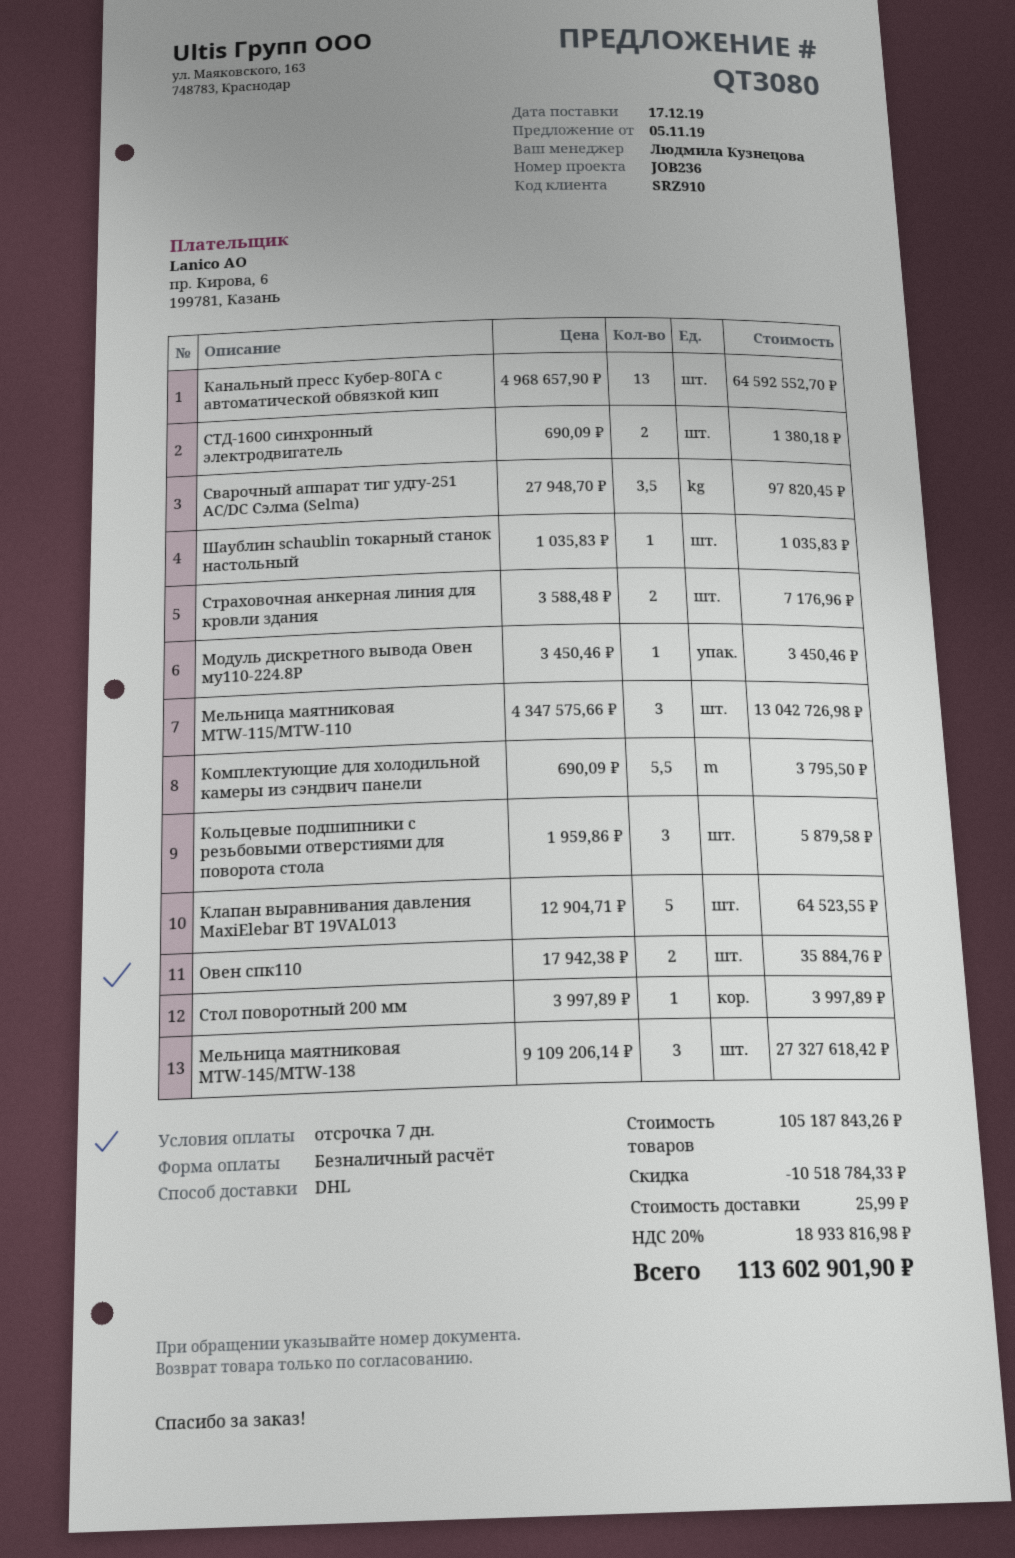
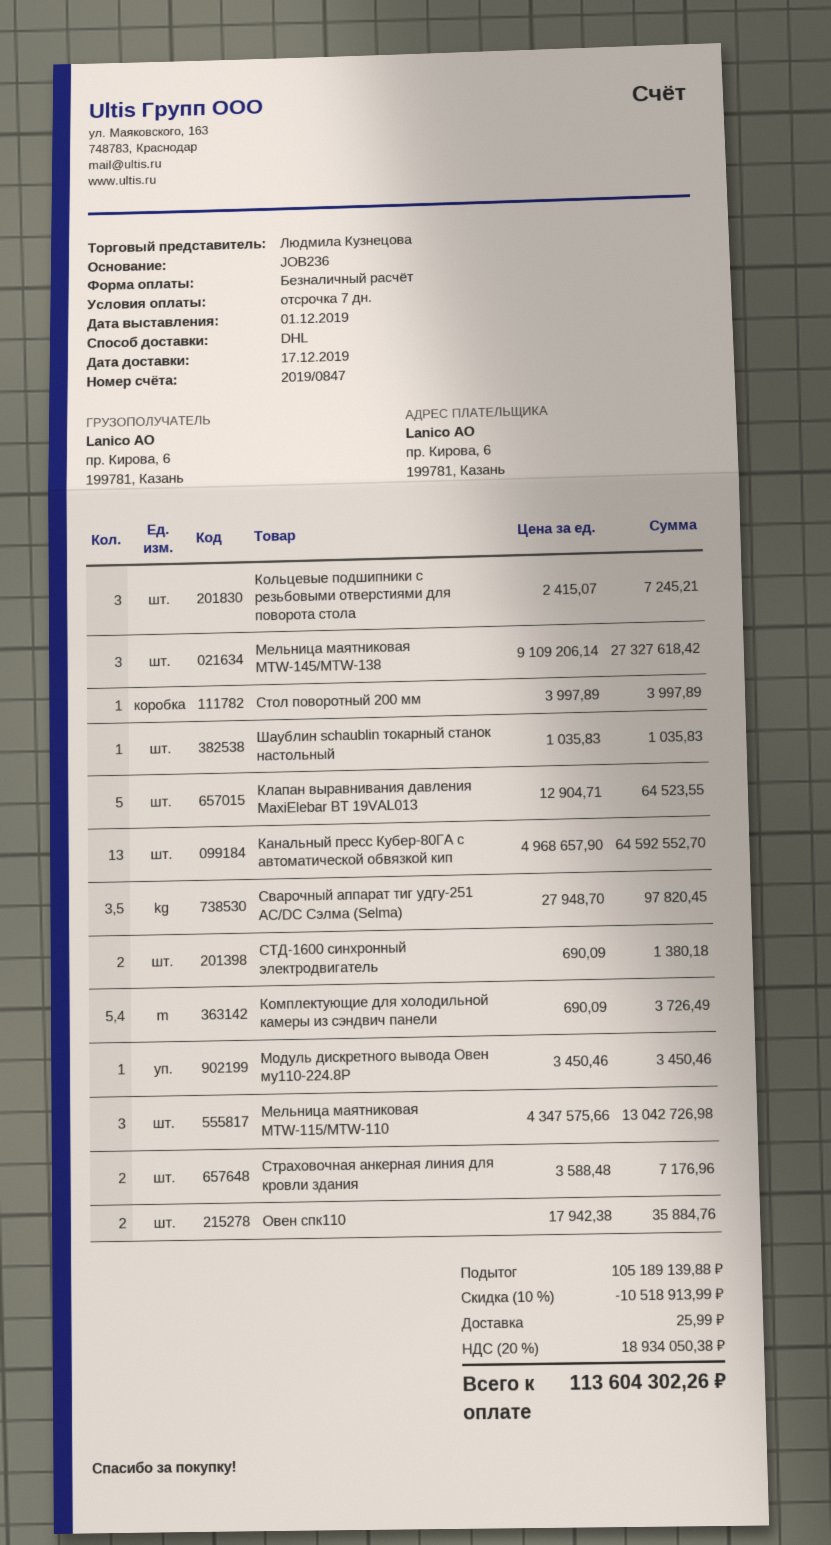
Комплектующие для холодильной камеры из сэндвич панели: 5.5 x 690.09 = 3795.50 -> 5.4 x 690.09 = 3726.49
Кольцевые подшипники с резьбовыми отверстиями для поворота стола: 3 x 1959.86 = 5879.58 -> 3 x 2415.07 = 7245.21
subtotal: 105187843.26 -> 105189139.88
discount: 10518784.33 -> 10518913.99
tax: 20% = 18933816.98 -> 20% = 18934050.38
total: 113602901.90 -> 113604302.26

